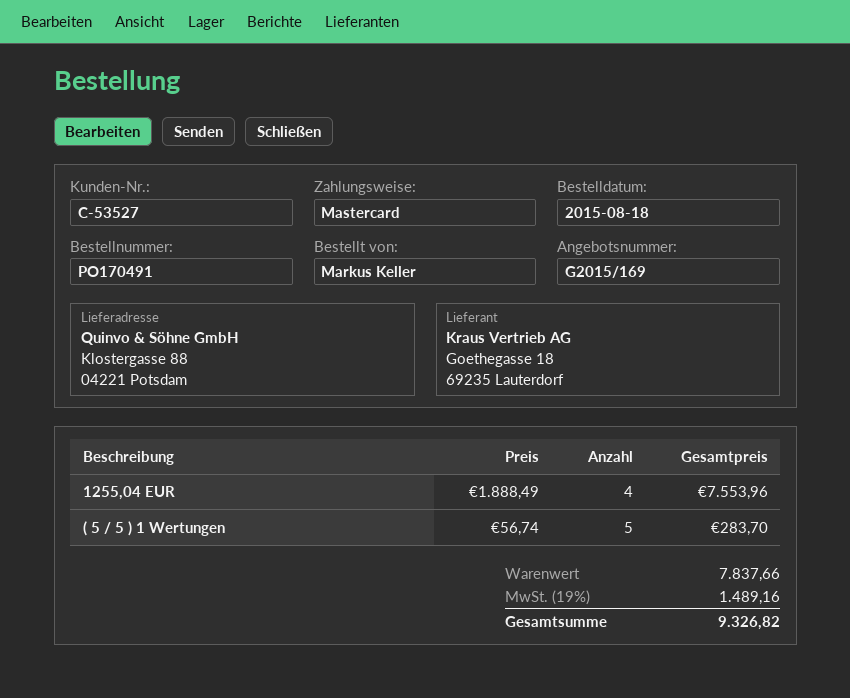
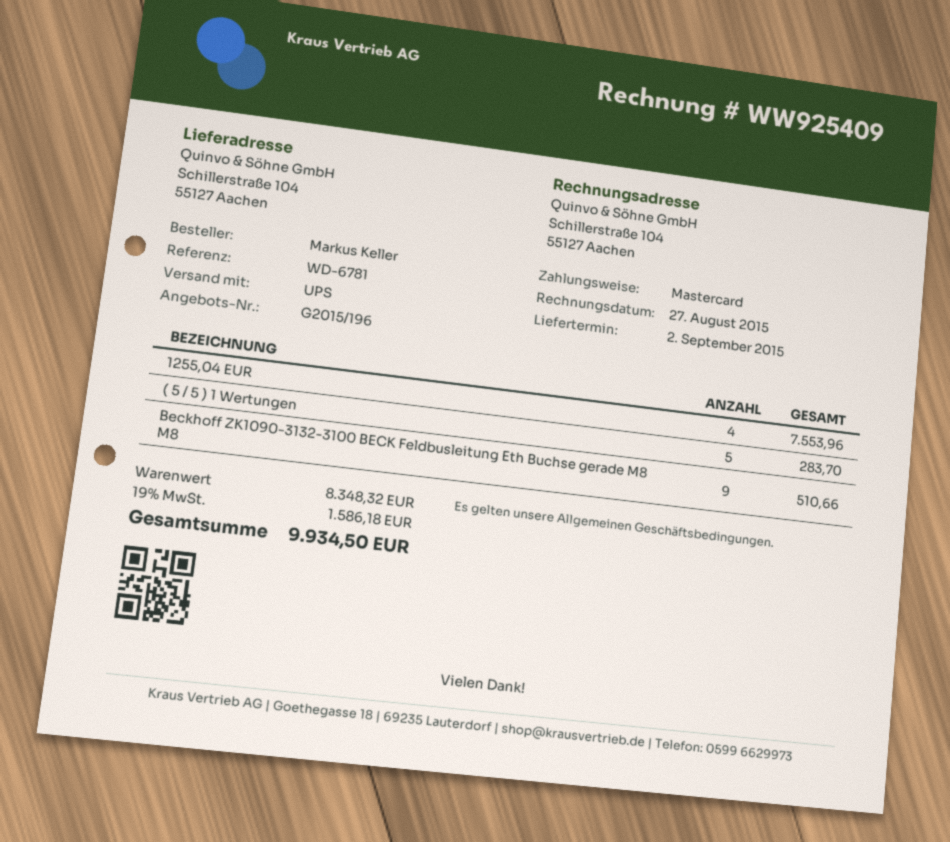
quote number: G2015/169 -> G2015/196
ship to: Klostergasse 88, 04221 Potsdam -> Schillerstraße 104, 55127 Aachen
Beckhoff ZK1090-3132-3100 BECK Feldbusleitung Eth Buchse gerade M8 M8: none -> 9 for 510.66
subtotal: 7837.66 -> 8348.32
tax: 19% = 1489.16 -> 19% = 1586.18
total: 9326.82 -> 9934.50

